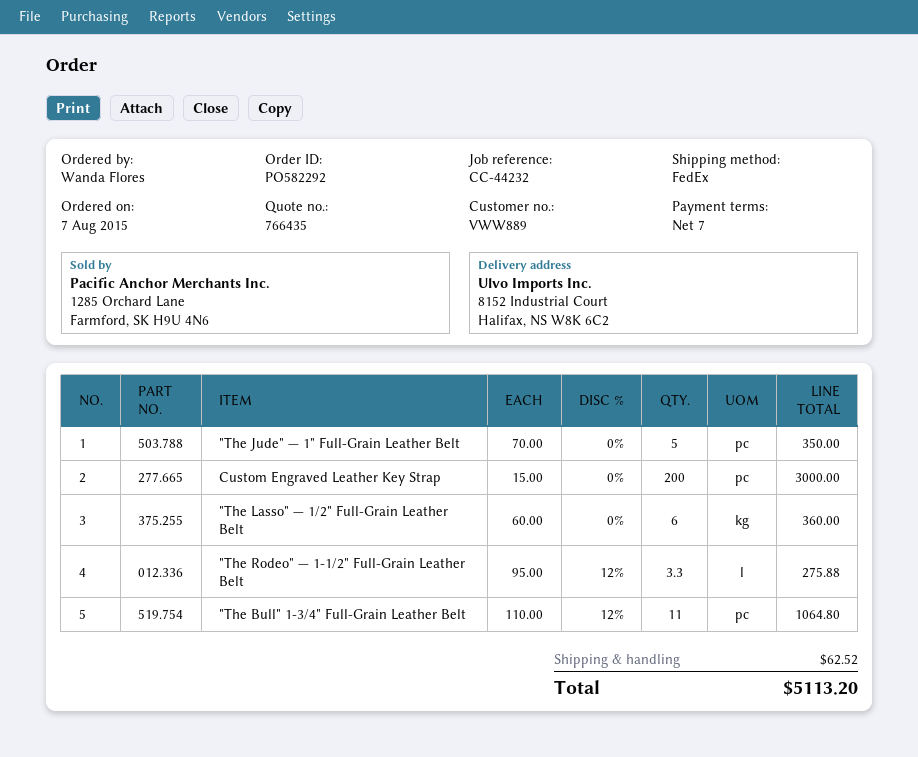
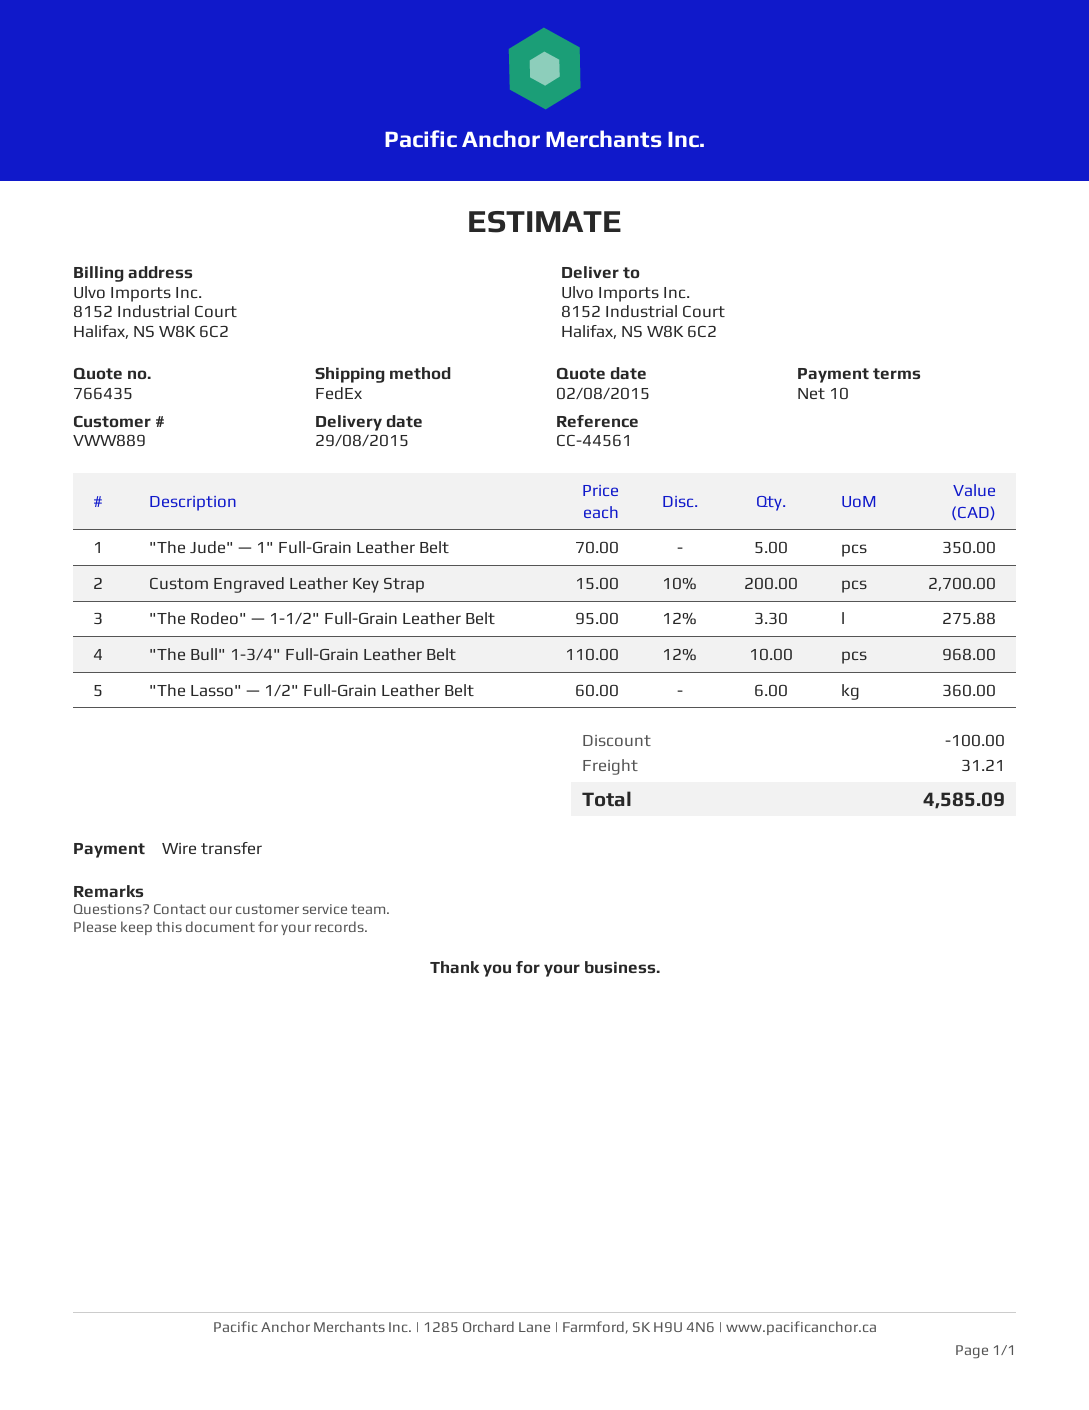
payment terms: 7 days -> 10 days
reference: CC-44232 -> CC-44561
Custom Engraved Leather Key Strap: 200 x 15.00 = 3000.00 -> 200 x 15.00 - 10% = 2700.00
"The Bull" 1-3/4" Full-Grain Leather Belt: 11 x 110.00 - 12% = 1064.80 -> 10 x 110.00 - 12% = 968.00
discount: none -> 100.00
shipping: 62.52 -> 31.21
total: 5113.20 -> 4585.09

